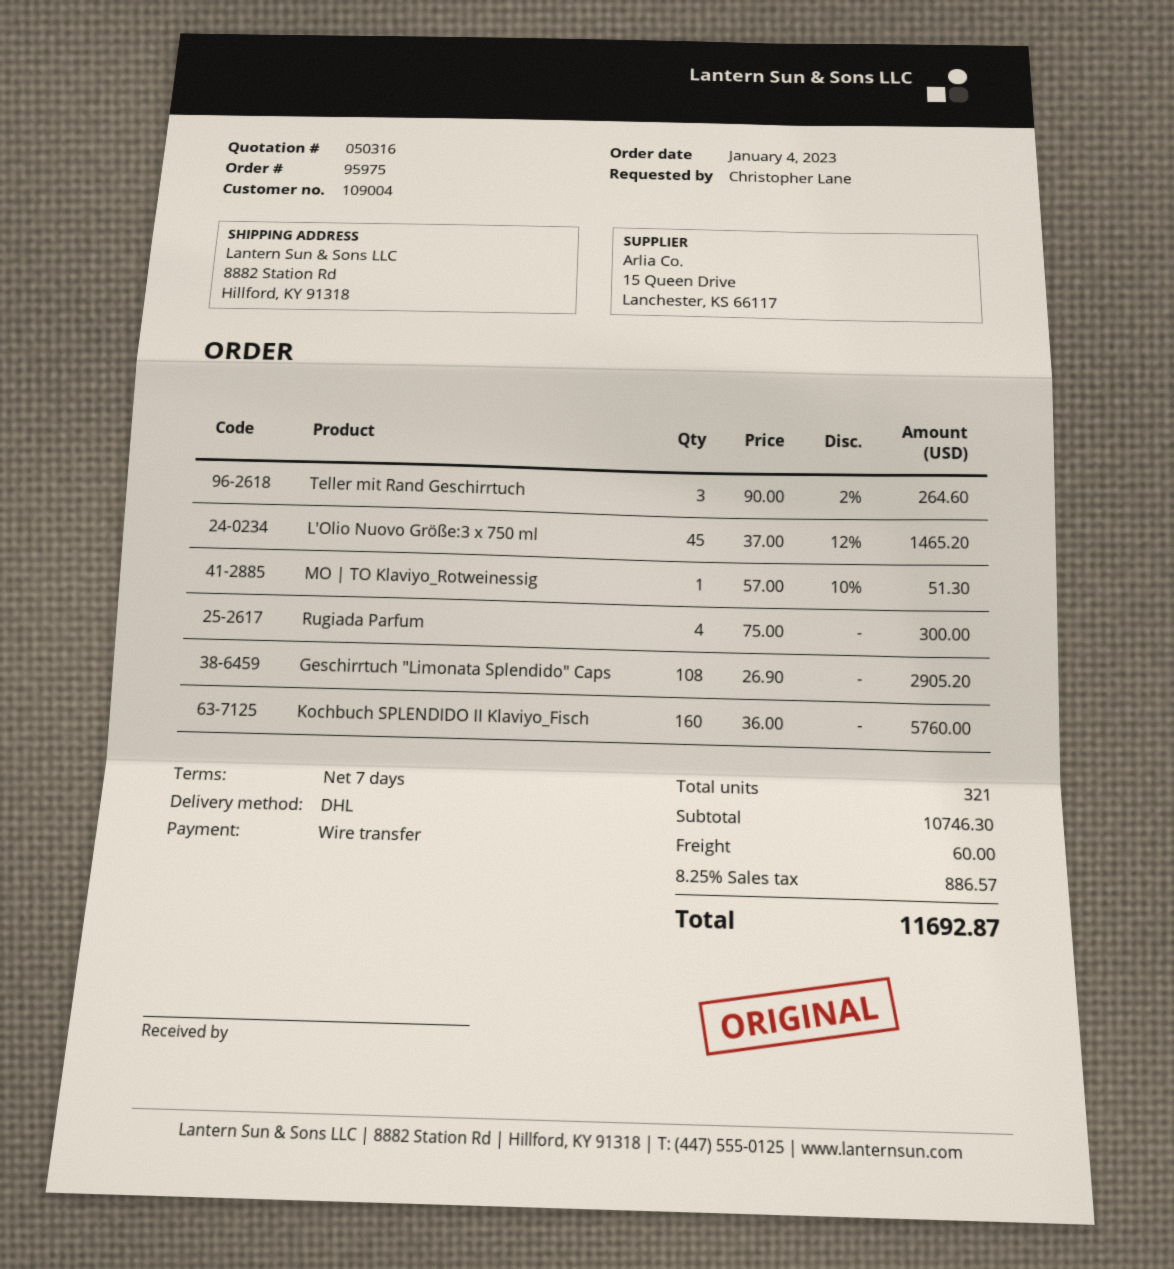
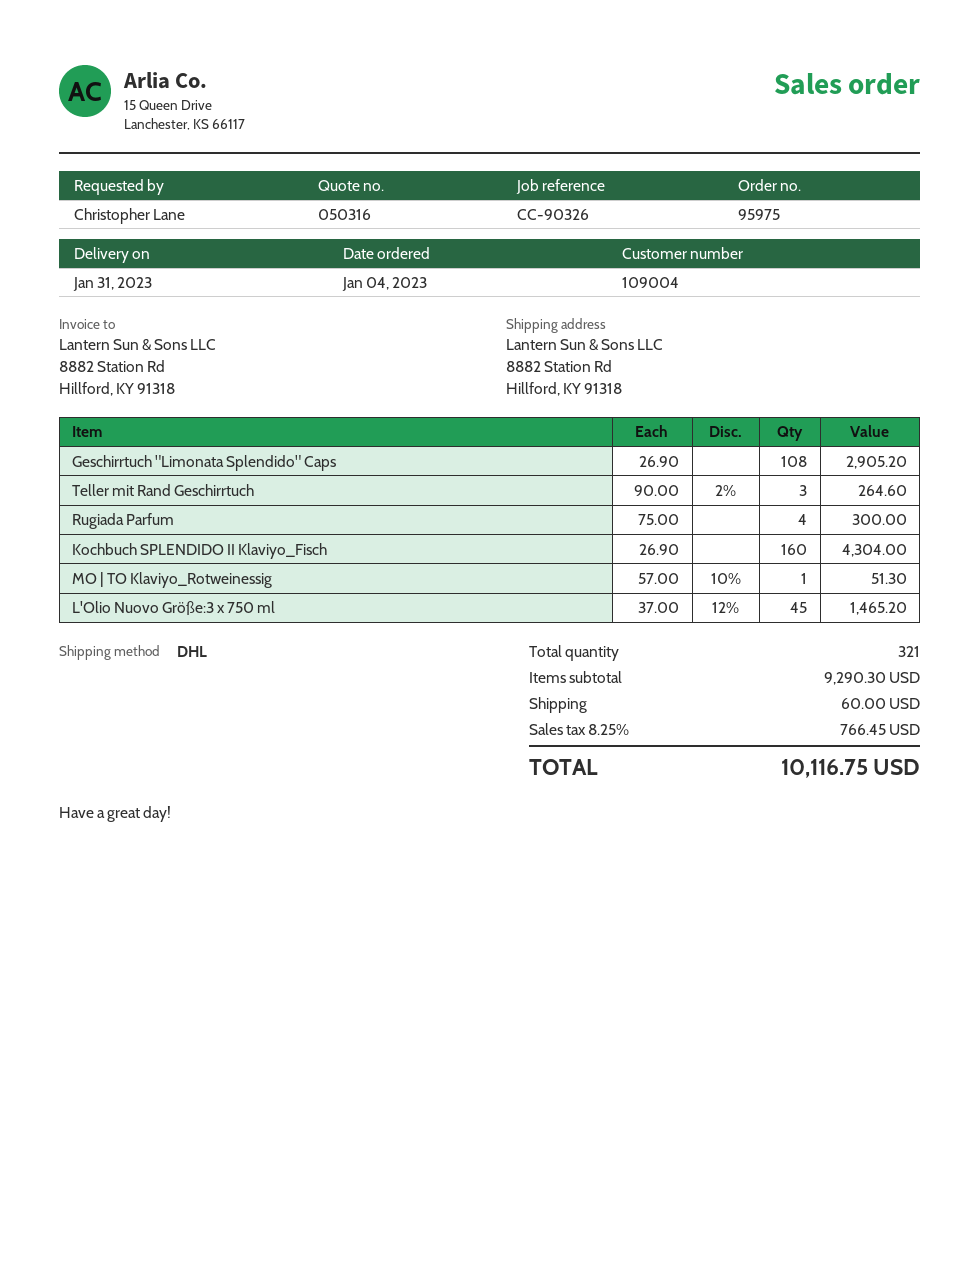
Kochbuch SPLENDIDO II Klaviyo_Fisch: 160 x 36.00 = 5760.00 -> 160 x 26.90 = 4304.00
subtotal: 10746.30 -> 9290.30
tax: 8.25% = 886.57 -> 8.25% = 766.45
total: 11692.87 -> 10116.75

